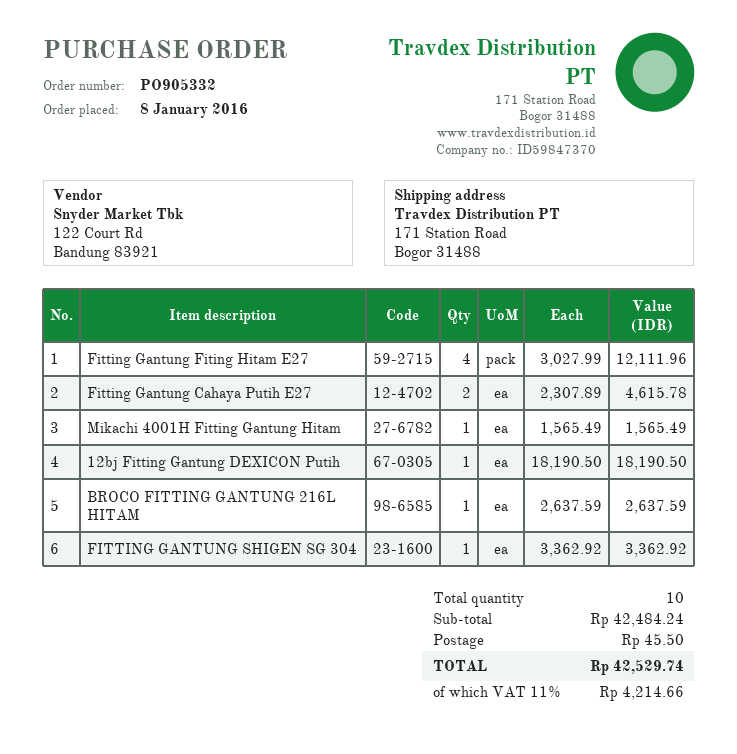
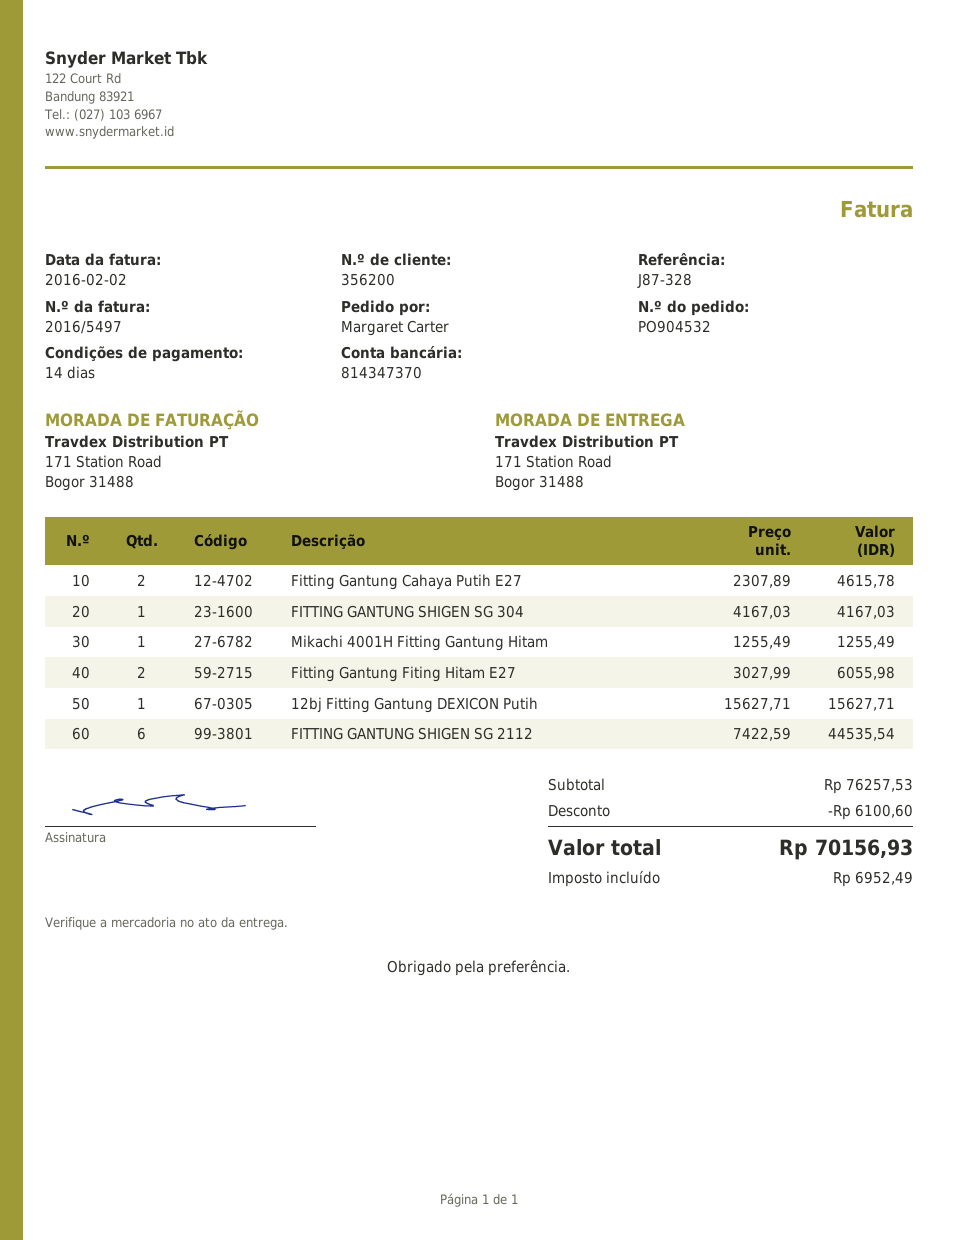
order number: PO905332 -> PO904532
Fitting Gantung Fiting Hitam E27: 4 x 3027.99 = 12111.96 -> 2 x 3027.99 = 6055.98
Mikachi 4001H Fitting Gantung Hitam: 1 x 1565.49 = 1565.49 -> 1 x 1255.49 = 1255.49
12bj Fitting Gantung DEXICON Putih: 1 x 18190.50 = 18190.50 -> 1 x 15627.71 = 15627.71
BROCO FITTING GANTUNG 216L HITAM: 1 x 2637.59 = 2637.59 -> none
FITTING GANTUNG SHIGEN SG 304: 1 x 3362.92 = 3362.92 -> 1 x 4167.03 = 4167.03
FITTING GANTUNG SHIGEN SG 2112: none -> 6 x 7422.59 = 44535.54
subtotal: 42484.24 -> 76257.53
discount: none -> 6100.60
shipping: 45.50 -> none
tax: 4214.66 -> 6952.49
total: 42529.74 -> 70156.93

